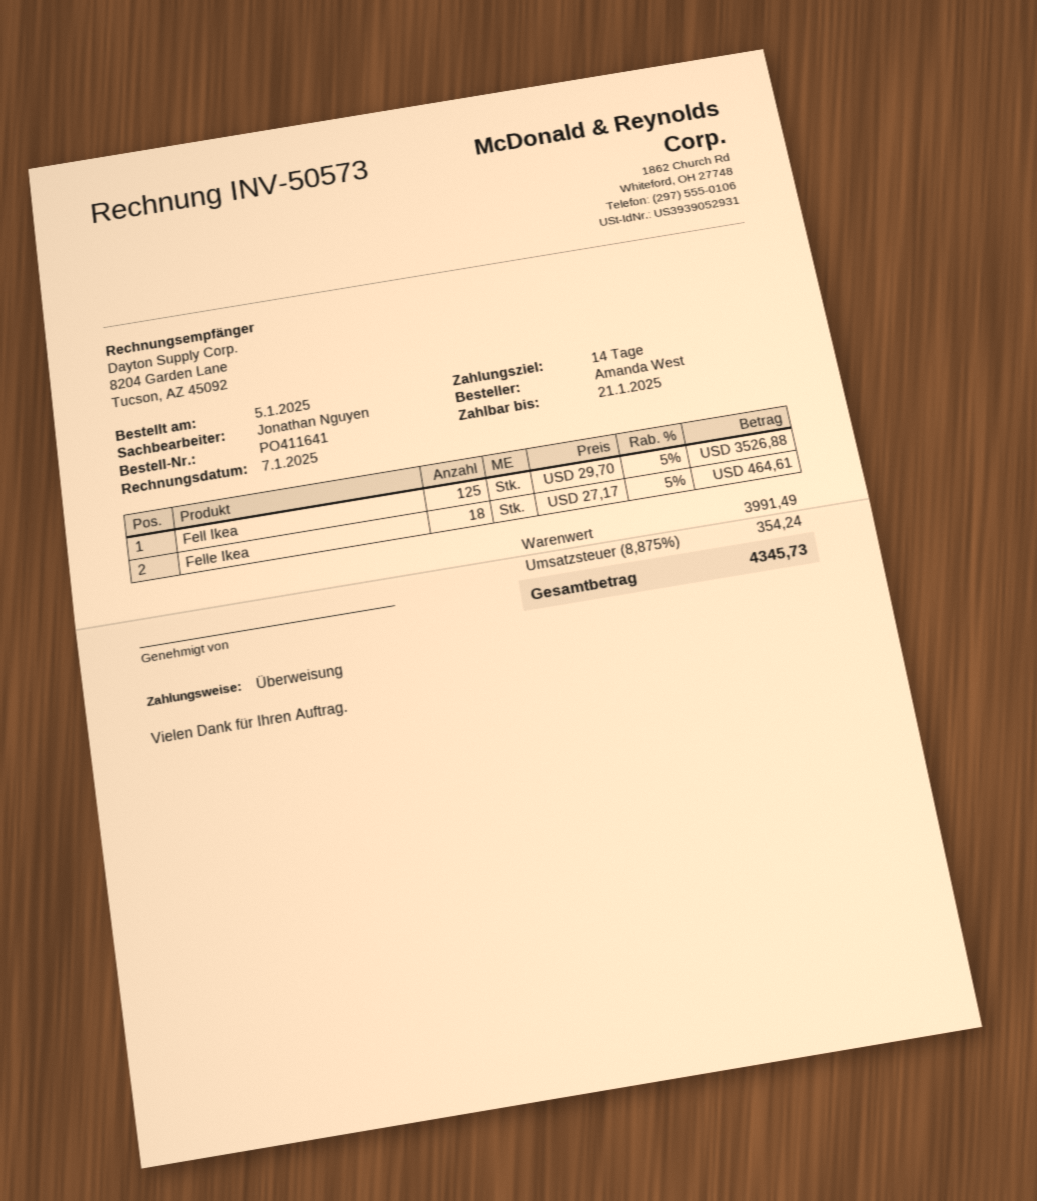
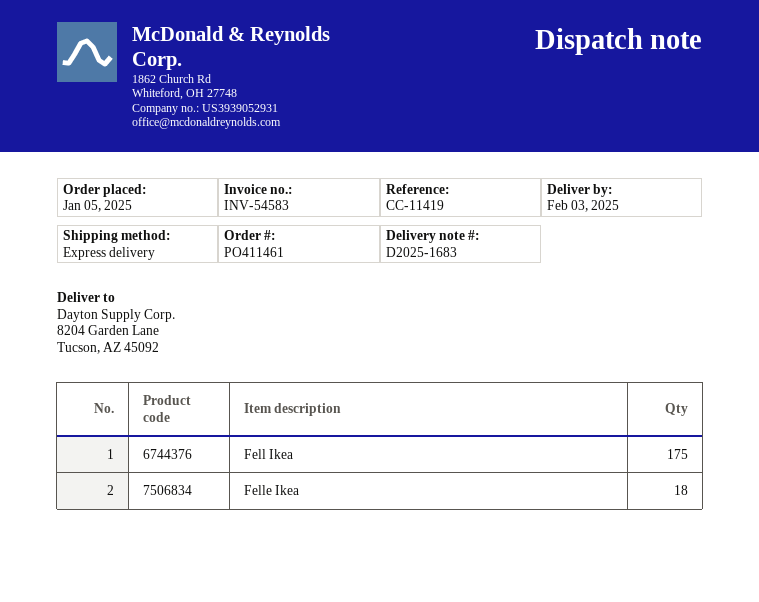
order number: PO411641 -> PO411461
invoice number: INV-50573 -> INV-54583
Fell Ikea: 125 -> 175

